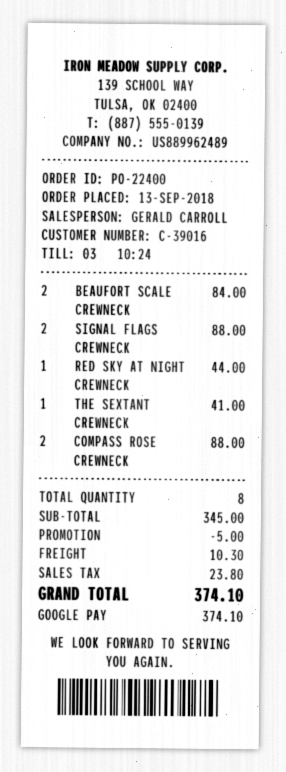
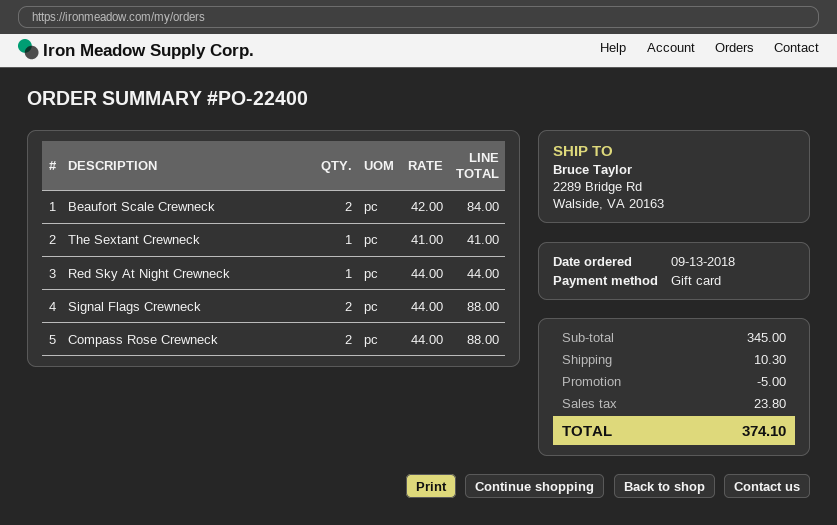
payment method: Google Pay -> gift card

